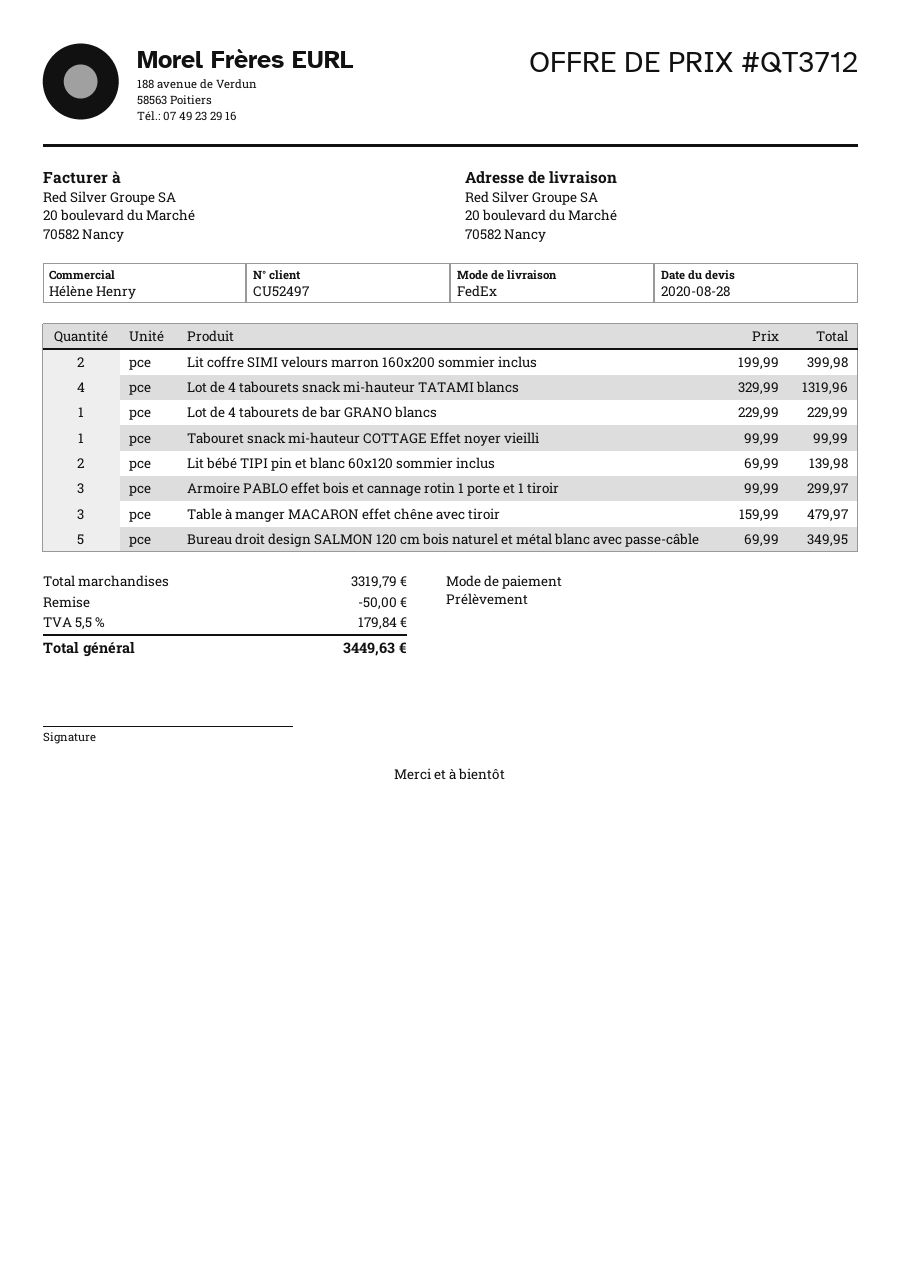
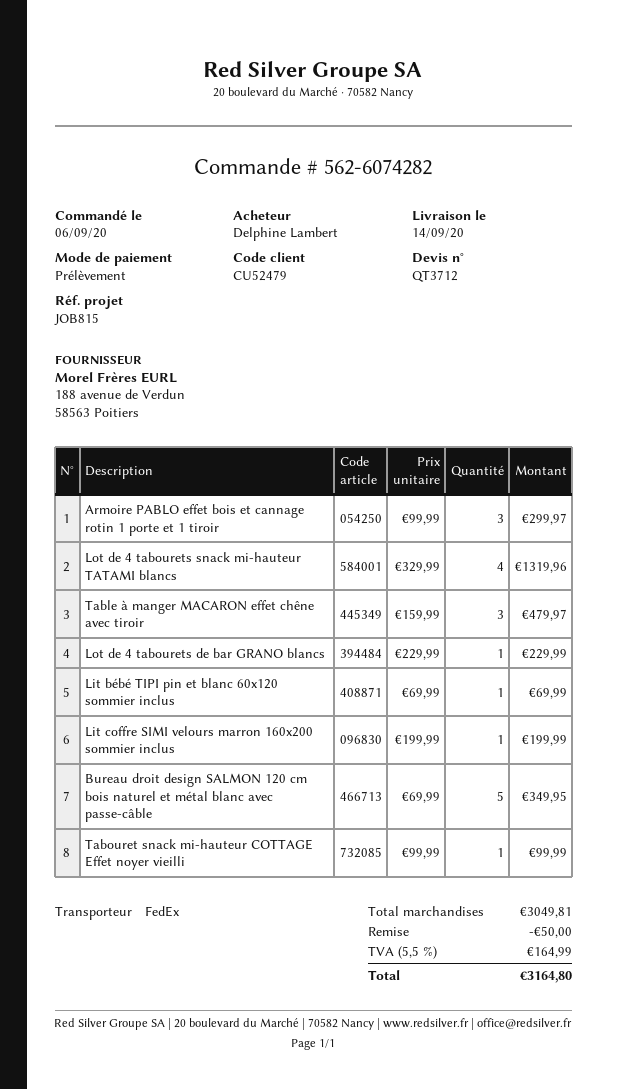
customer number: CU52497 -> CU52479
Lit coffre SIMI velours marron 160x200 sommier inclus: 2 x 199.99 = 399.98 -> 1 x 199.99 = 199.99
Lit bébé TIPI pin et blanc 60x120 sommier inclus: 2 x 69.99 = 139.98 -> 1 x 69.99 = 69.99
subtotal: 3319.79 -> 3049.81
tax: 5.5% = 179.84 -> 5.5% = 164.99
total: 3449.63 -> 3164.80

